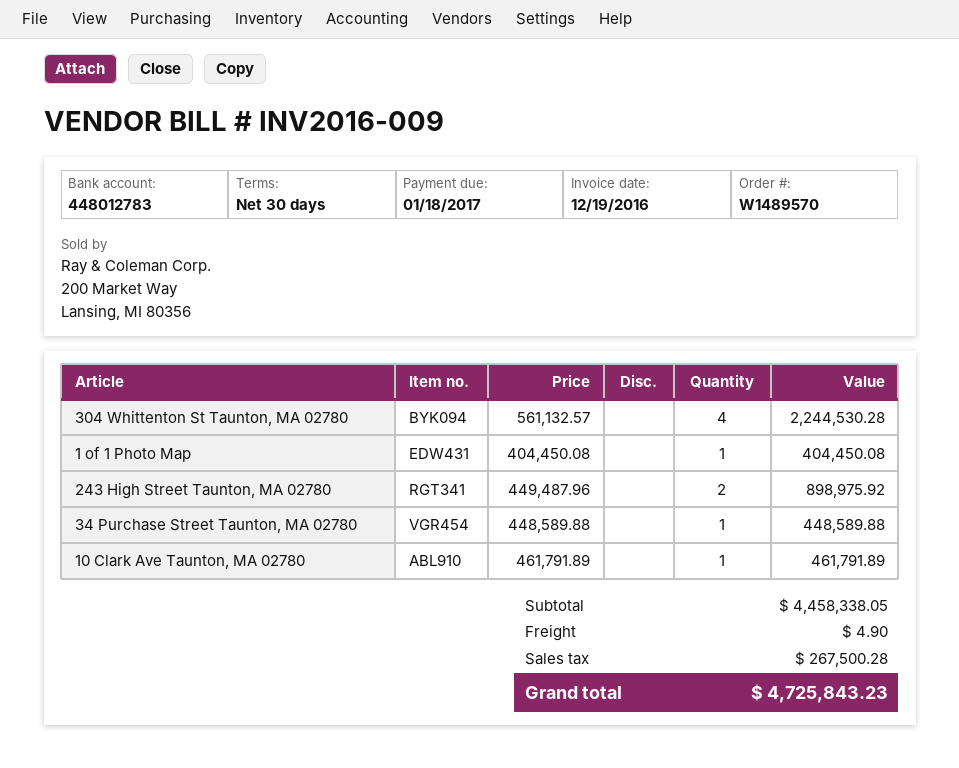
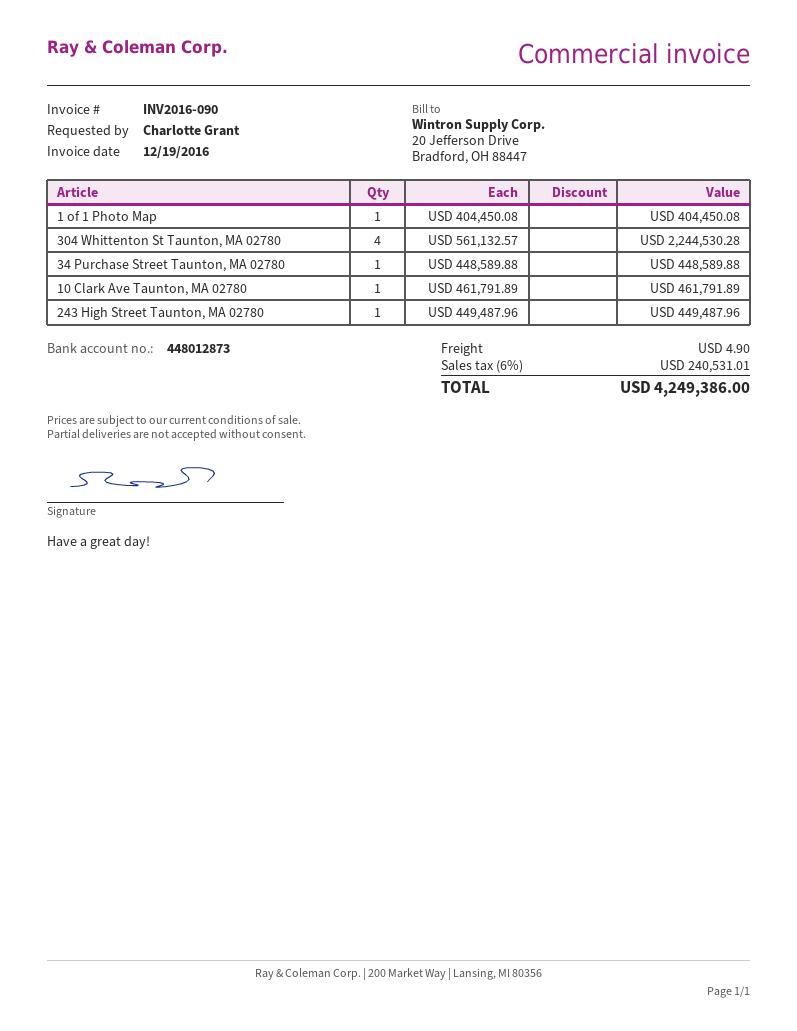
invoice number: INV2016-009 -> INV2016-090
bank account: 448012783 -> 448012873
243 High Street Taunton, MA 02780: 2 x 449487.96 = 898975.92 -> 1 x 449487.96 = 449487.96
tax: 267500.28 -> 240531.01
total: 4725843.23 -> 4249386.00

